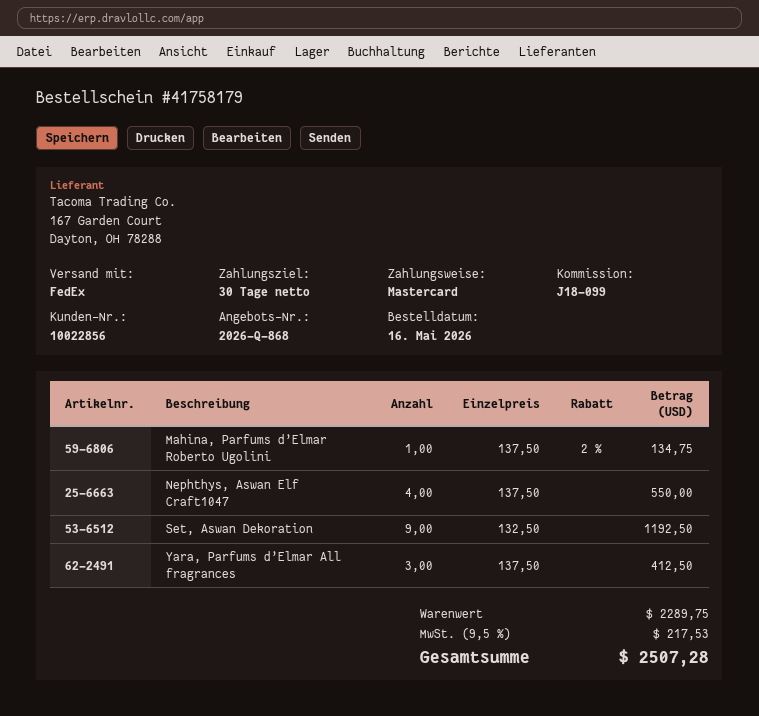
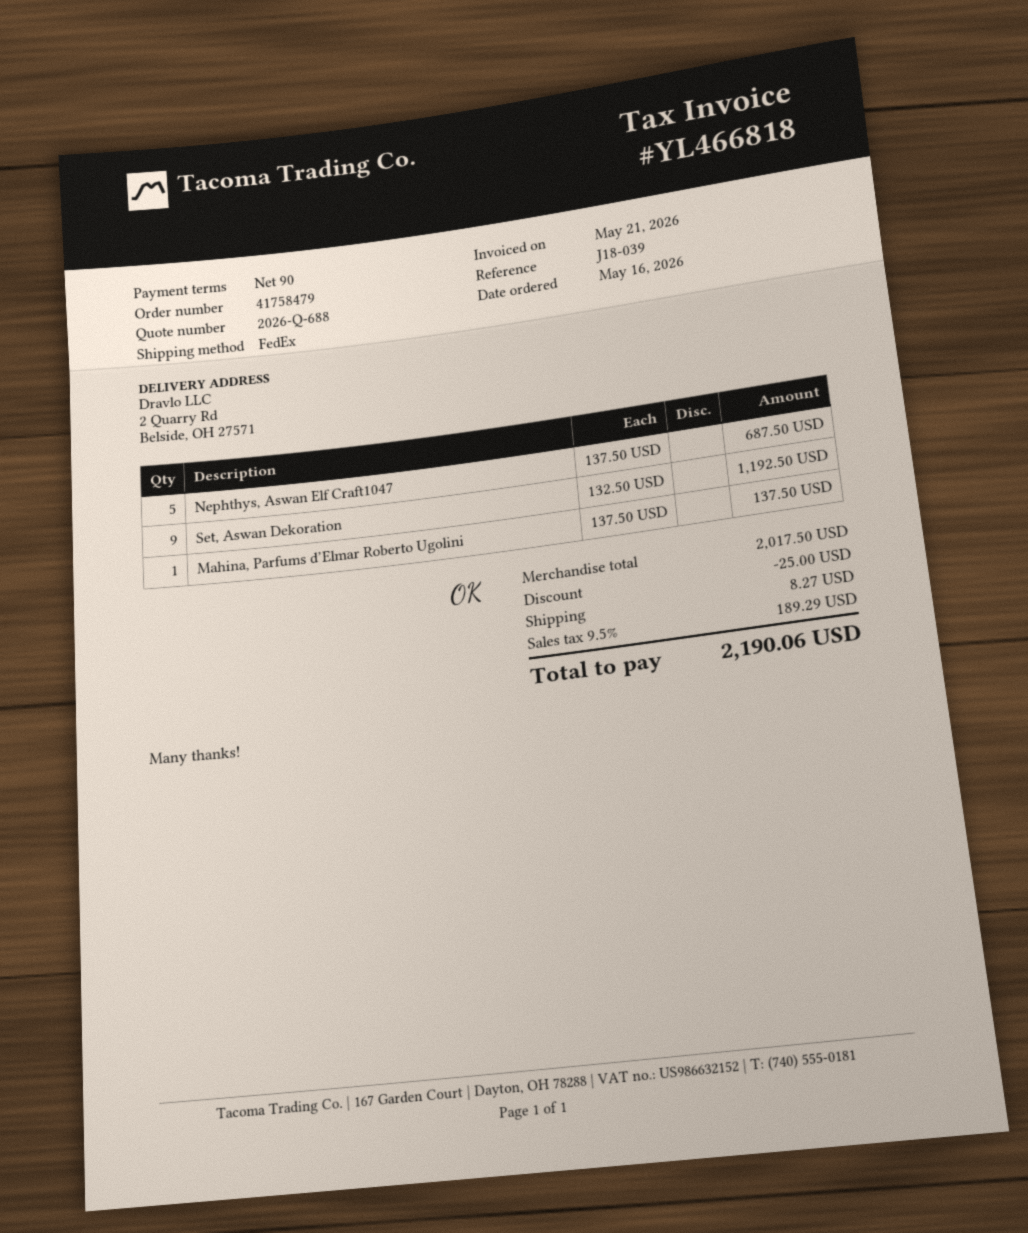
quote number: 2026-Q-868 -> 2026-Q-688
order number: 41758179 -> 41758479
payment terms: 30 days -> 90 days
reference: J18-099 -> J18-039
Mahina, Parfums d’Elmar Roberto Ugolini: 1 x 137.50 - 2% = 134.75 -> 1 x 137.50 = 137.50
Nephthys, Aswan Elf Craft1047: 4 x 137.50 = 550.00 -> 5 x 137.50 = 687.50
Yara, Parfums d’Elmar All fragrances: 3 x 137.50 = 412.50 -> none
subtotal: 2289.75 -> 2017.50
discount: none -> 25.00
shipping: none -> 8.27
tax: 9.5% = 217.53 -> 9.5% = 189.29
total: 2507.28 -> 2190.06

